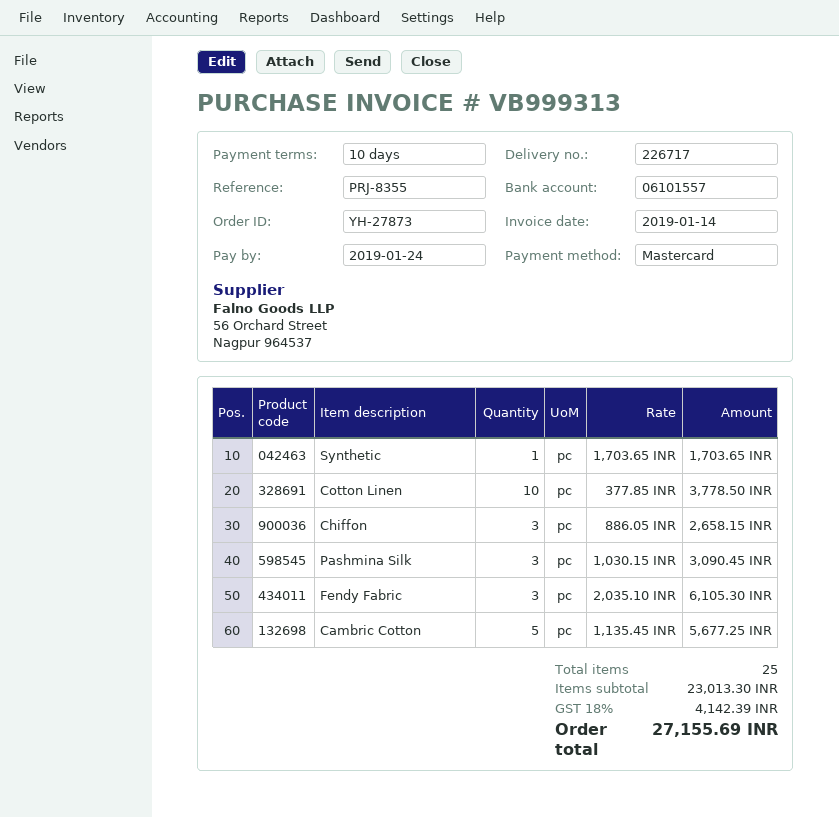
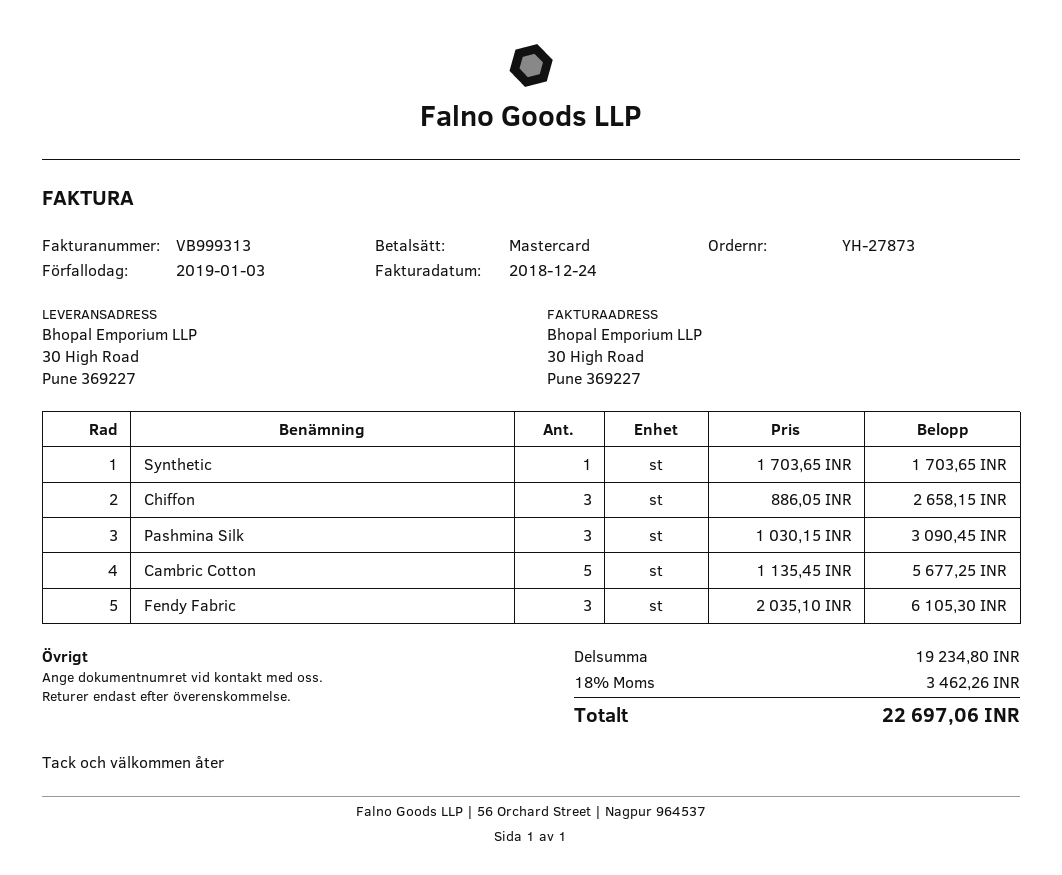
invoice date: 2019-01-14 -> 2018-12-24
due date: 2019-01-24 -> 2019-01-03
Cotton Linen: 10 x 377.85 = 3778.50 -> none
subtotal: 23013.30 -> 19234.80
tax: 18% = 4142.39 -> 18% = 3462.26
total: 27155.69 -> 22697.06

